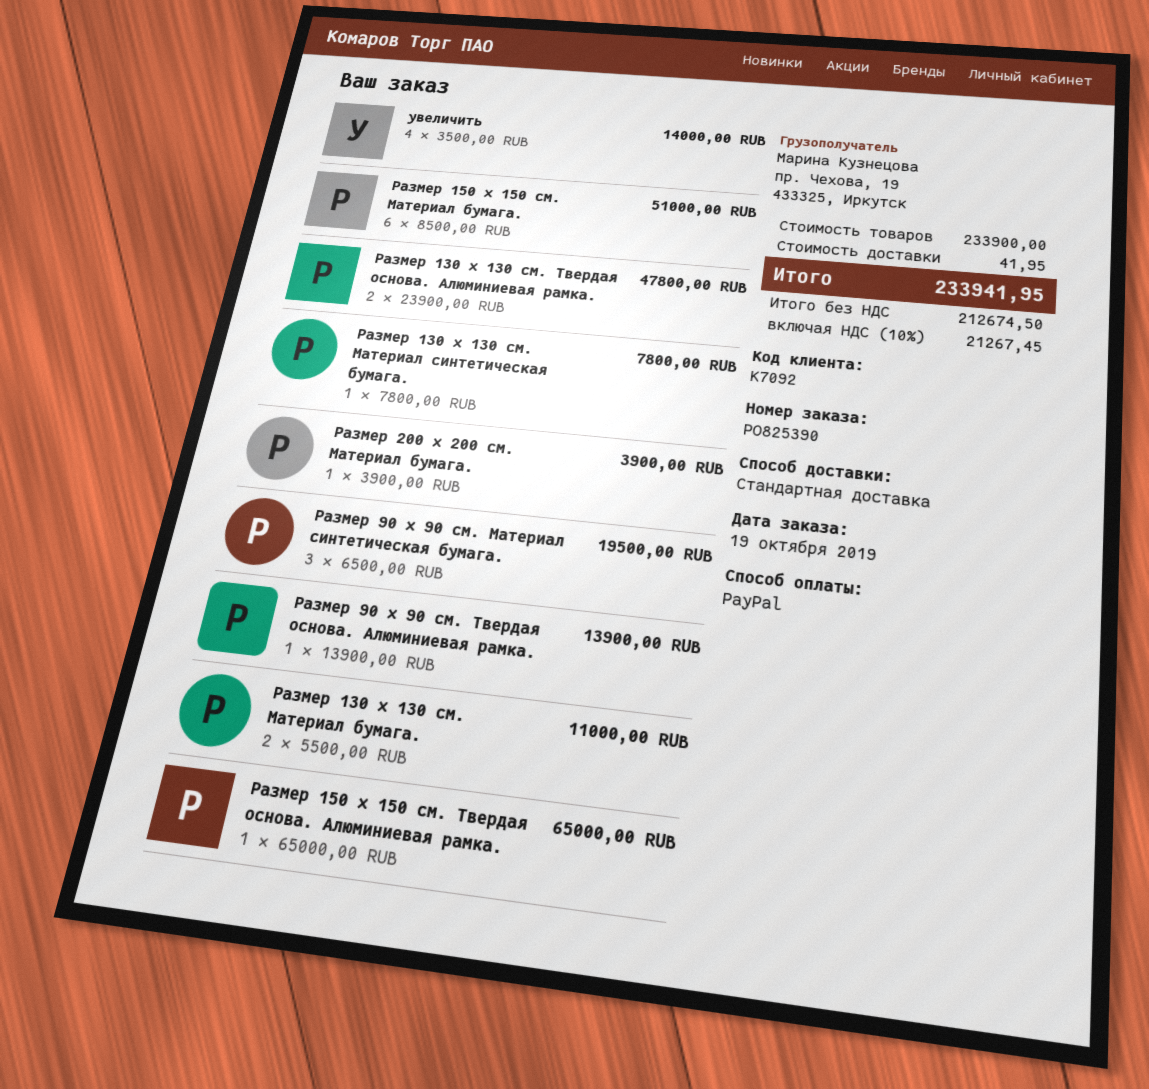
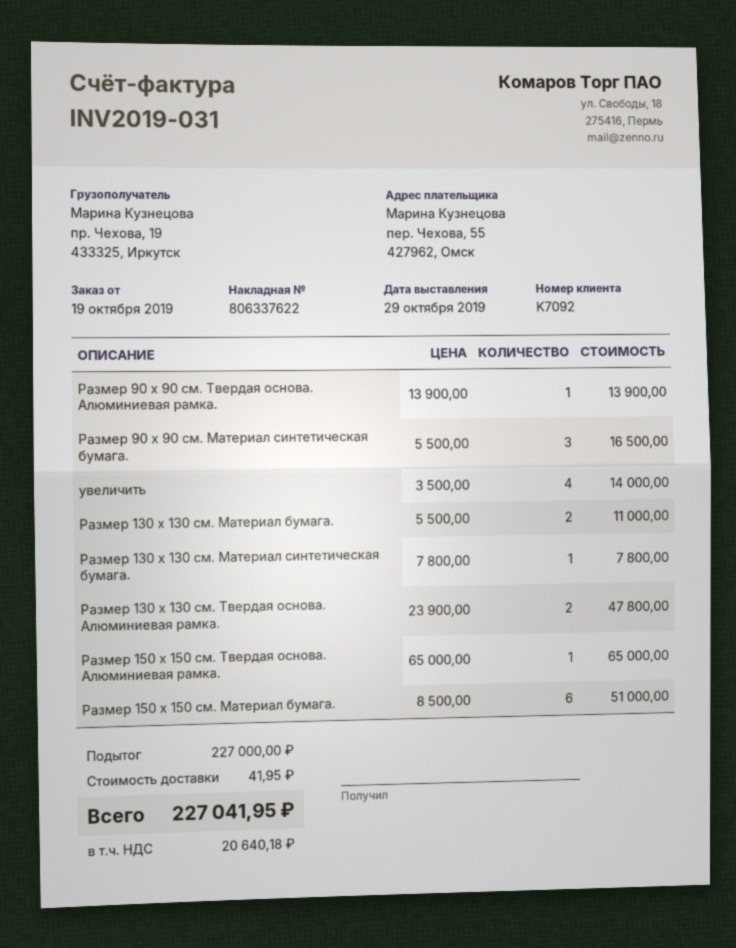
Размер 200 х 200 см. Материал бумага.: 1 x 3900.00 = 3900.00 -> none
Размер 90 х 90 см. Материал cинтетическая бумага.: 3 x 6500.00 = 19500.00 -> 3 x 5500.00 = 16500.00
subtotal: 233900.00 -> 227000.00
tax: 21267.45 -> 20640.18
total: 233941.95 -> 227041.95

